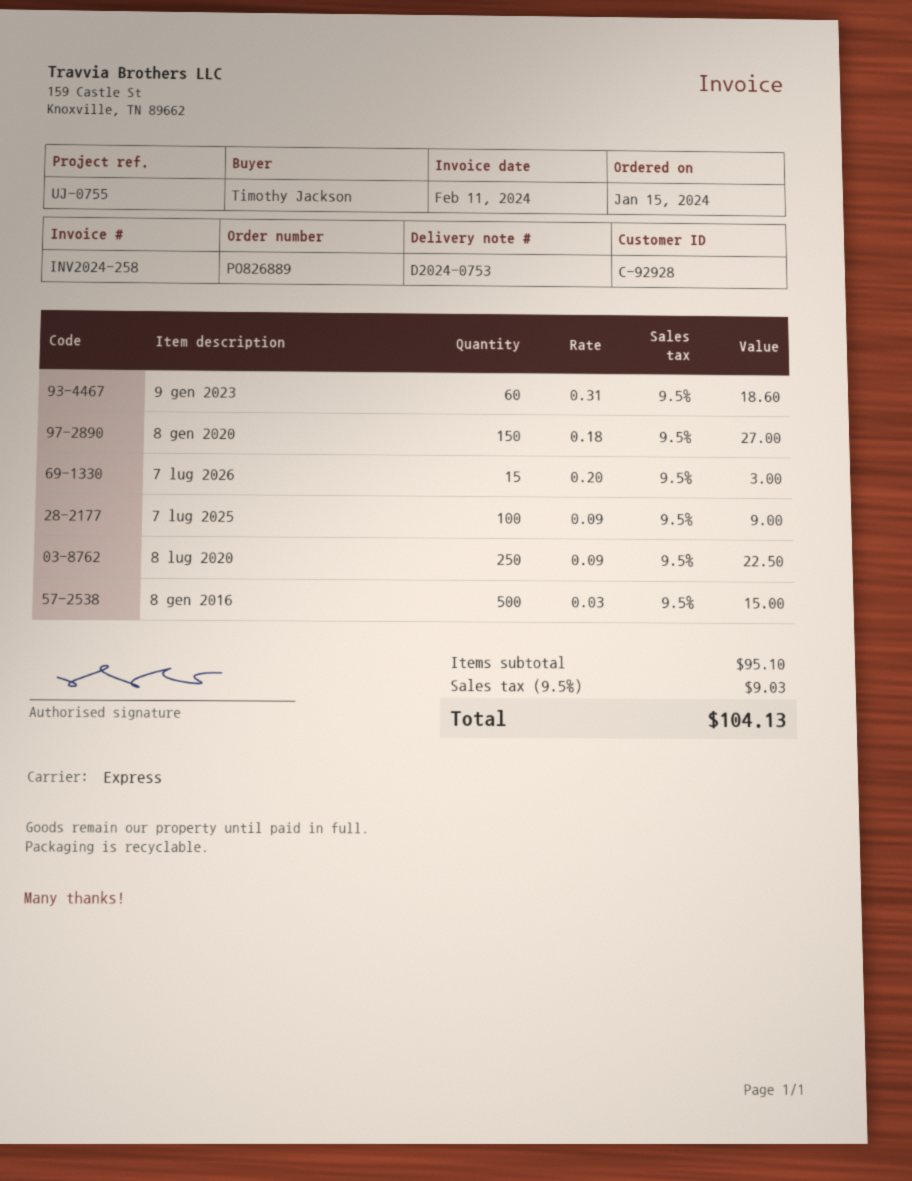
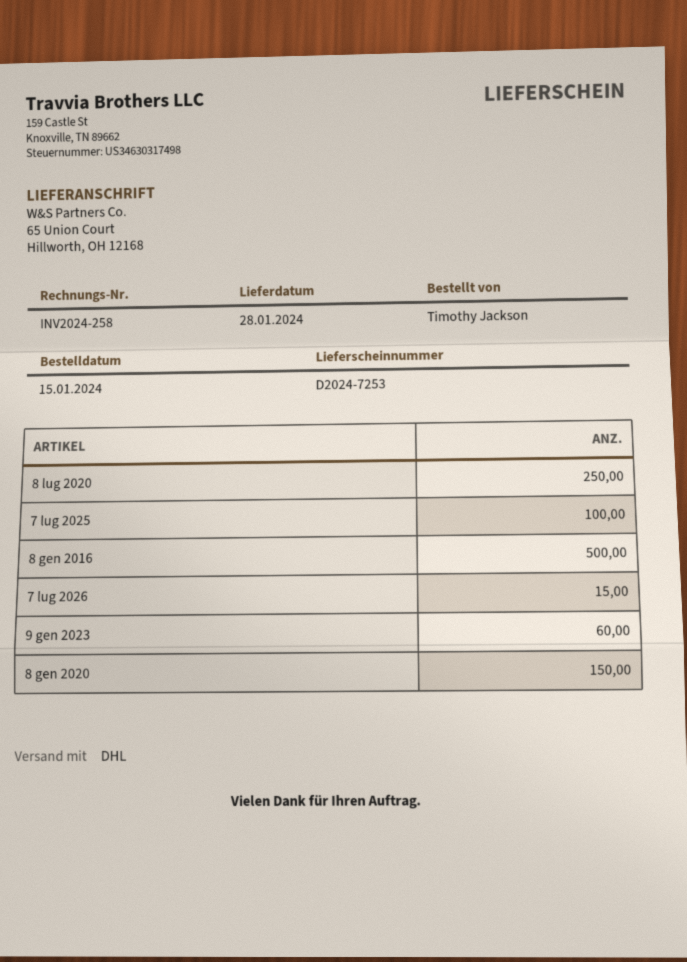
delivery note number: D2024-0753 -> D2024-7253
shipping method: express -> DHL

